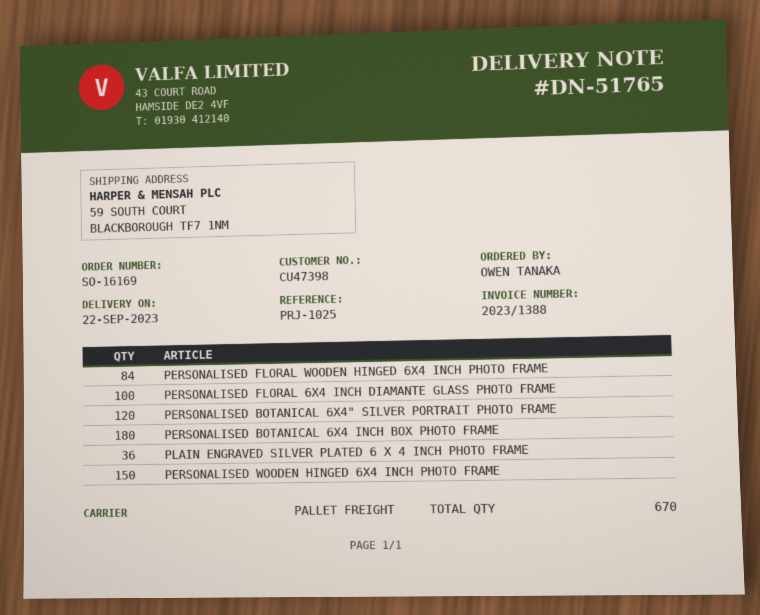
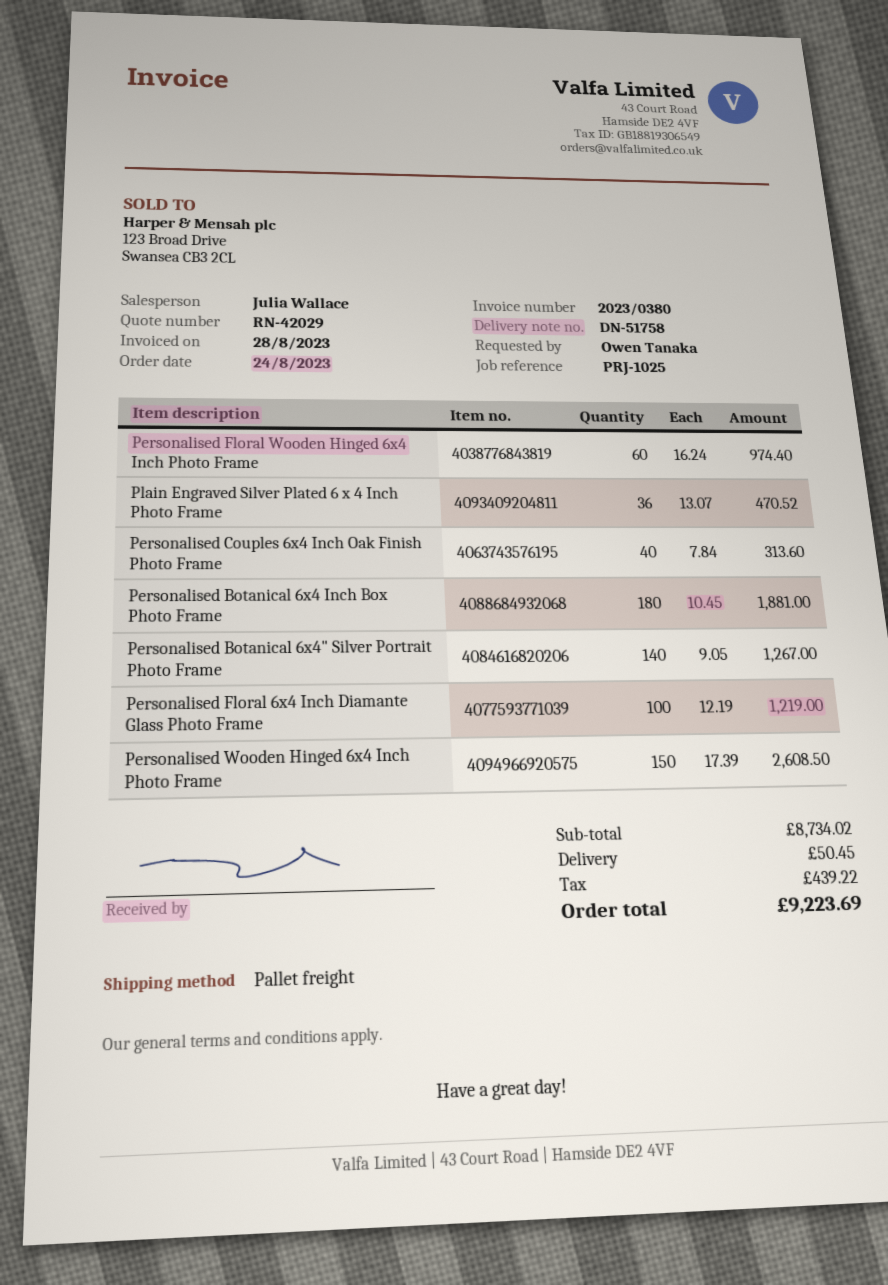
delivery note number: DN-51765 -> DN-51758
invoice number: 2023/1388 -> 2023/0380
PERSONALISED FLORAL WOODEN HINGED 6X4 INCH PHOTO FRAME: 84 -> 60
PERSONALISED BOTANICAL 6X4" SILVER PORTRAIT PHOTO FRAME: 120 -> 140
Personalised Couples 6x4 Inch Oak Finish Photo Frame: none -> 40

